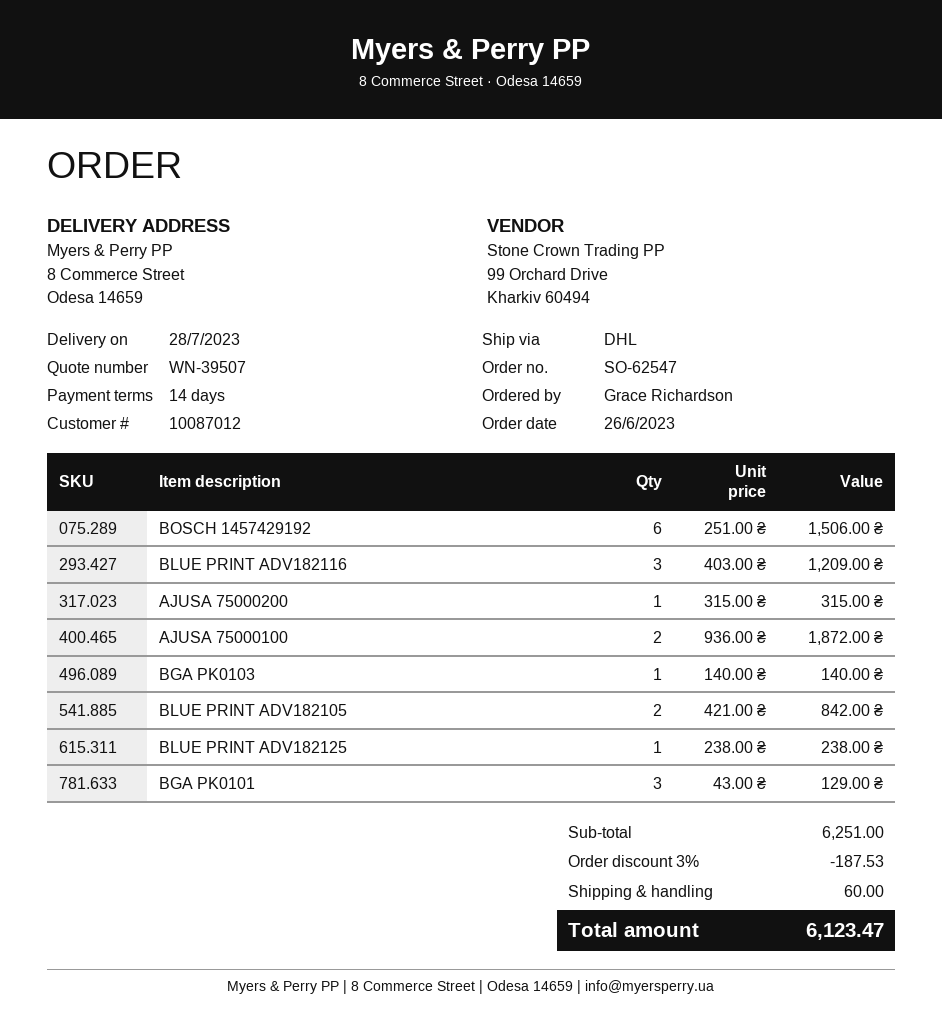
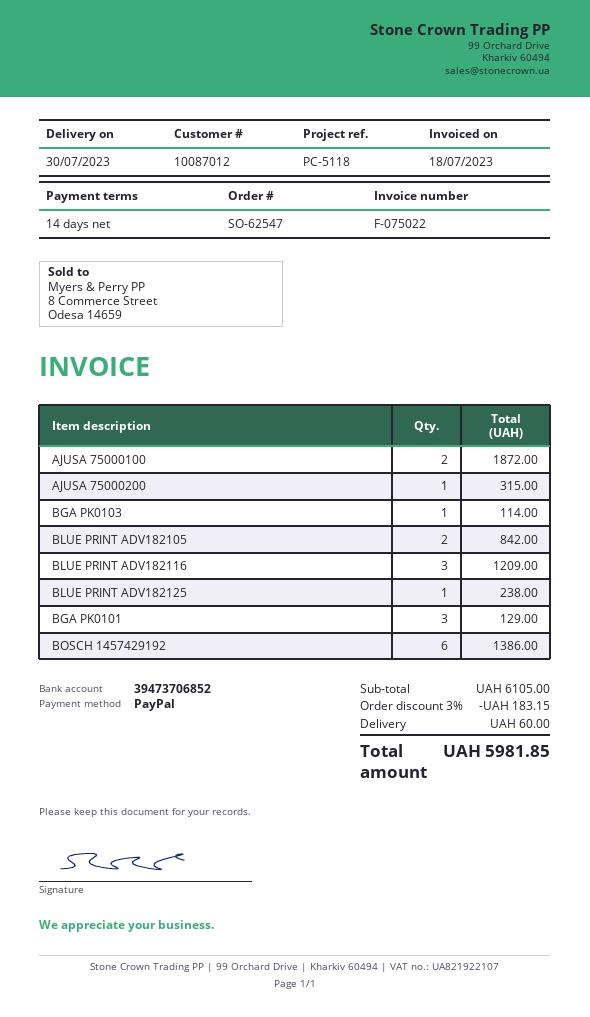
delivery date: 2023-07-28 -> 2023-07-30
BOSCH 1457429192: 6 for 1506.00 -> 6 for 1386.00
BGA PK0103: 1 for 140.00 -> 1 for 114.00
subtotal: 6251.00 -> 6105.00
discount: 3% = 187.53 -> 3% = 183.15
total: 6123.47 -> 5981.85

